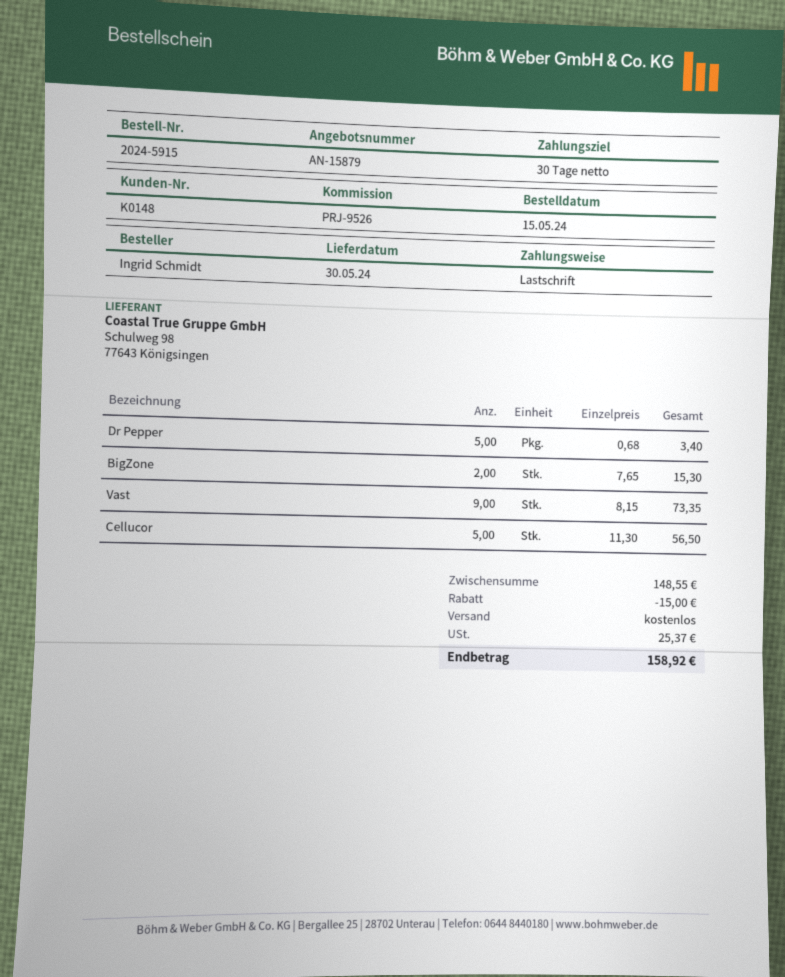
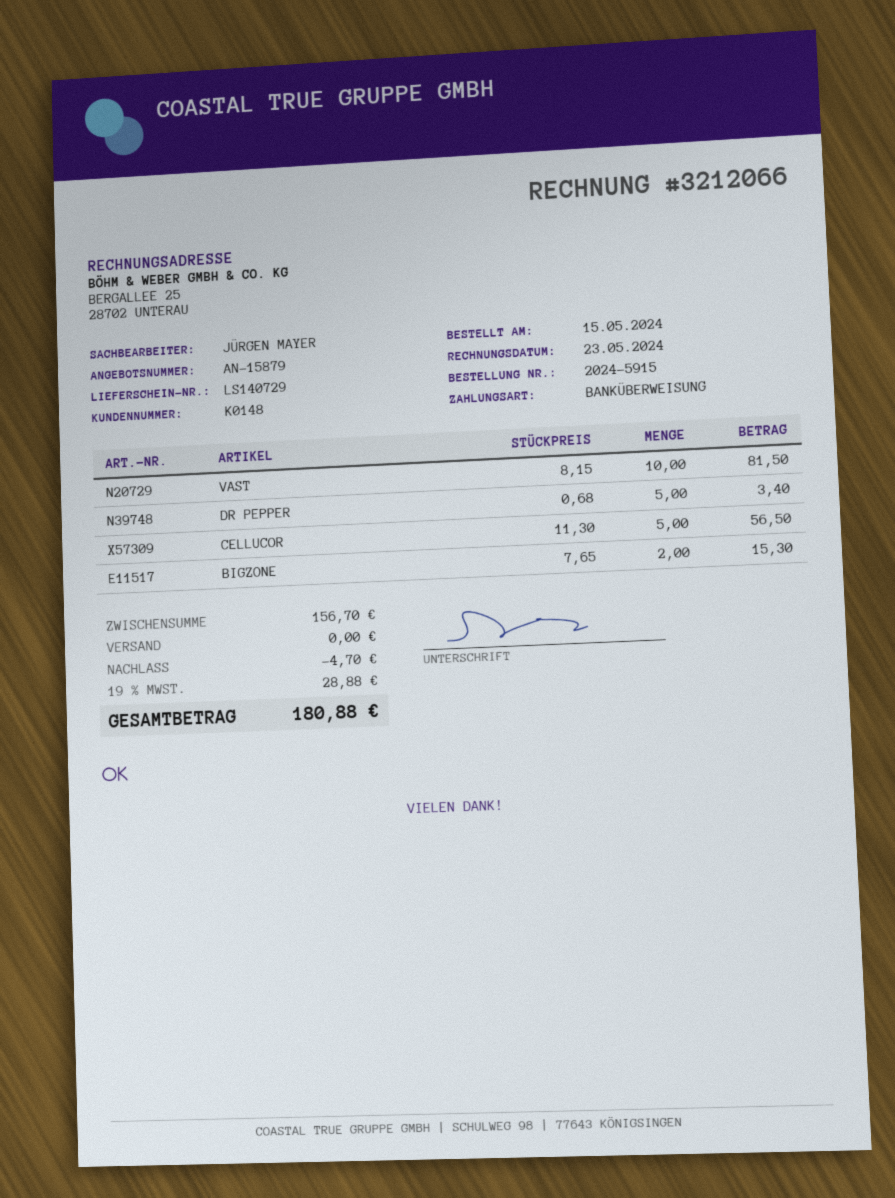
payment method: direct debit -> bank transfer
Vast: 9 x 8.15 = 73.35 -> 10 x 8.15 = 81.50
subtotal: 148.55 -> 156.70
discount: 15.00 -> 4.70
tax: 25.37 -> 28.88
total: 158.92 -> 180.88

